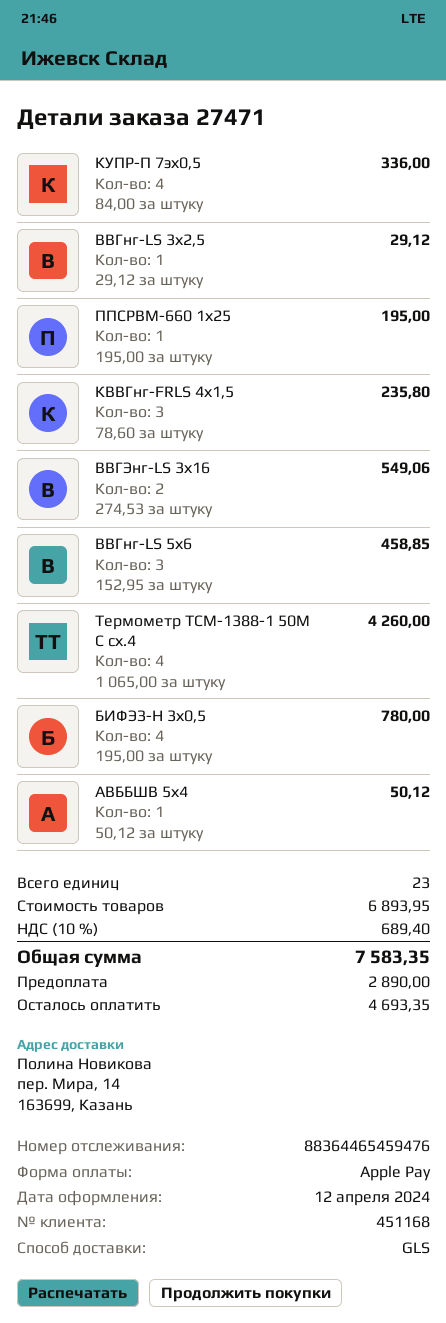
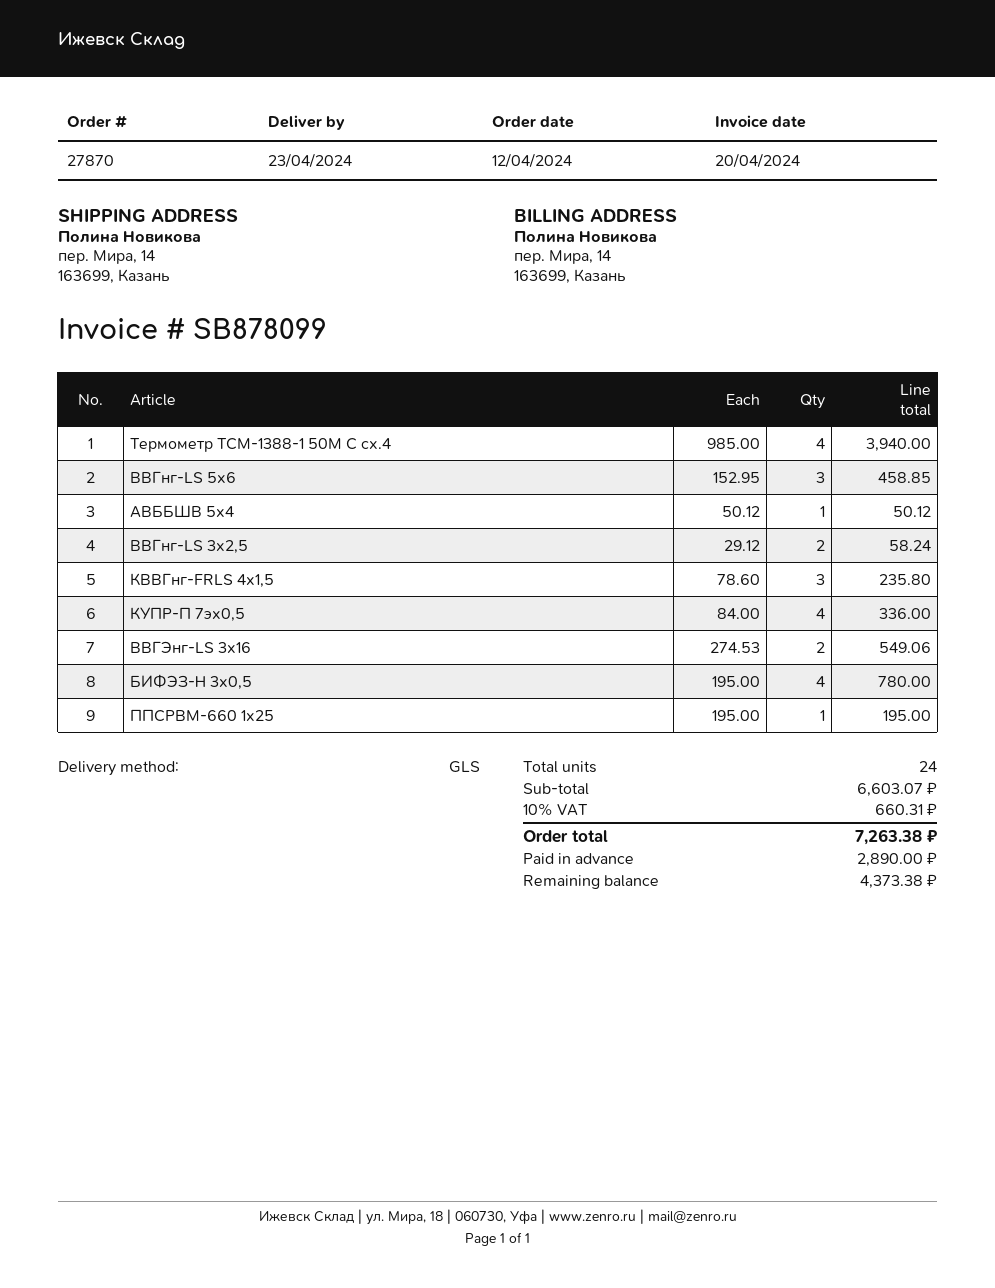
order number: 27471 -> 27870
ВВГнг-LS 3х2,5: 1 x 29.12 = 29.12 -> 2 x 29.12 = 58.24
Термометр ТСМ-1388-1 50М С сх.4: 4 x 1065.00 = 4260.00 -> 4 x 985.00 = 3940.00
total quantity: 23 -> 24
subtotal: 6893.95 -> 6603.07
tax: 10% = 689.40 -> 10% = 660.31
total: 7583.35 -> 7263.38
balance: 4693.35 -> 4373.38

